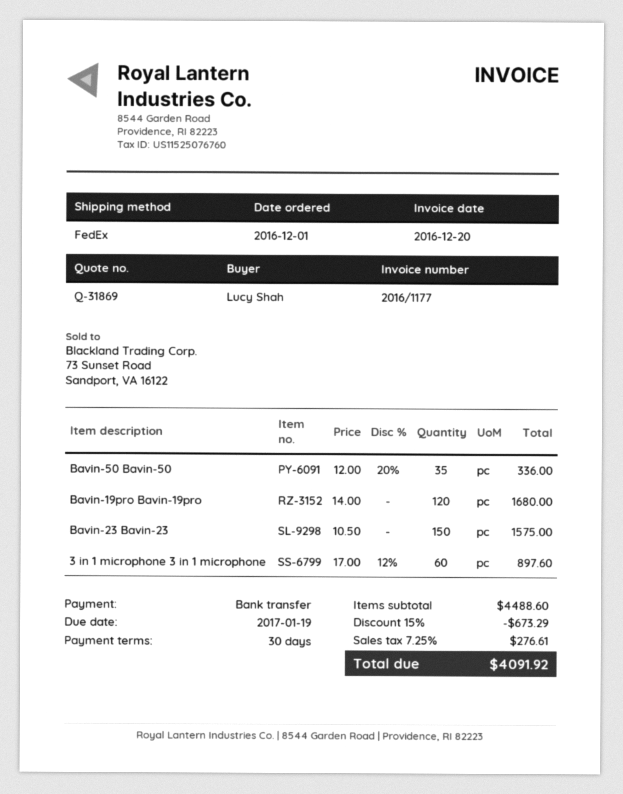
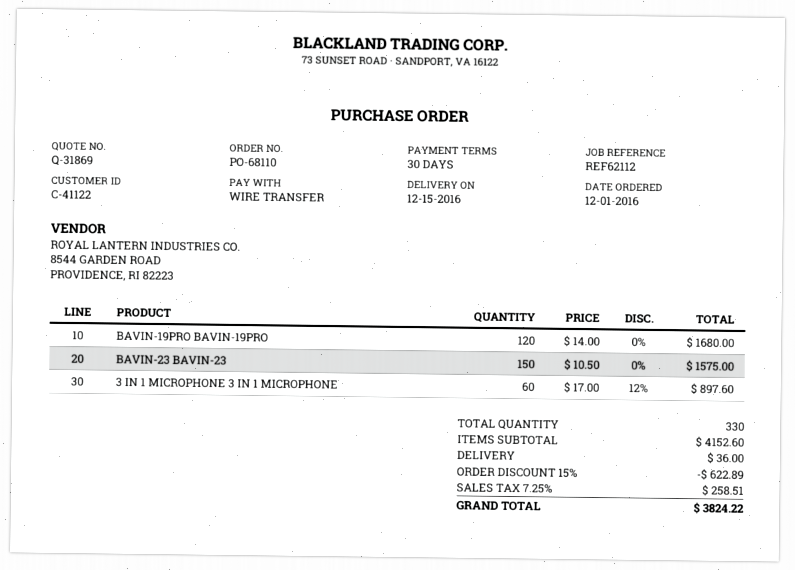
Bavin-50 Bavin-50: 35 x 12.00 - 20% = 336.00 -> none
subtotal: 4488.60 -> 4152.60
discount: 15% = 673.29 -> 15% = 622.89
shipping: none -> 36.00
tax: 7.25% = 276.61 -> 7.25% = 258.51
total: 4091.92 -> 3824.22

